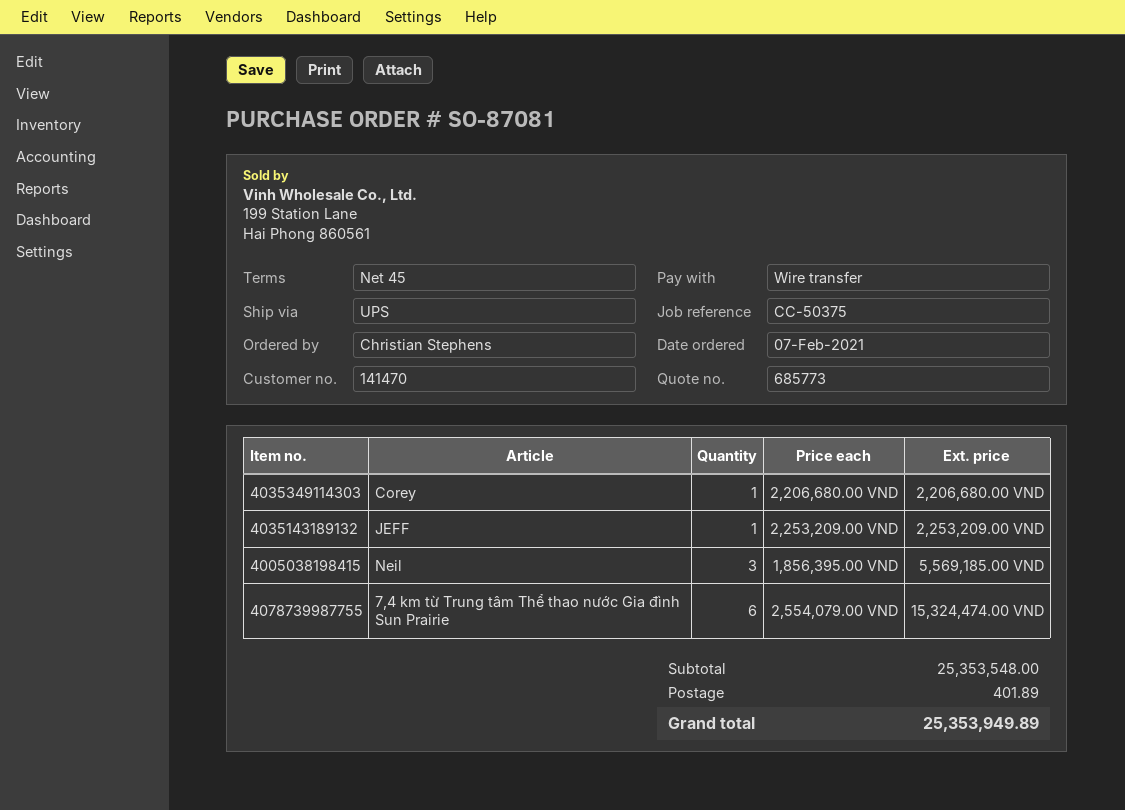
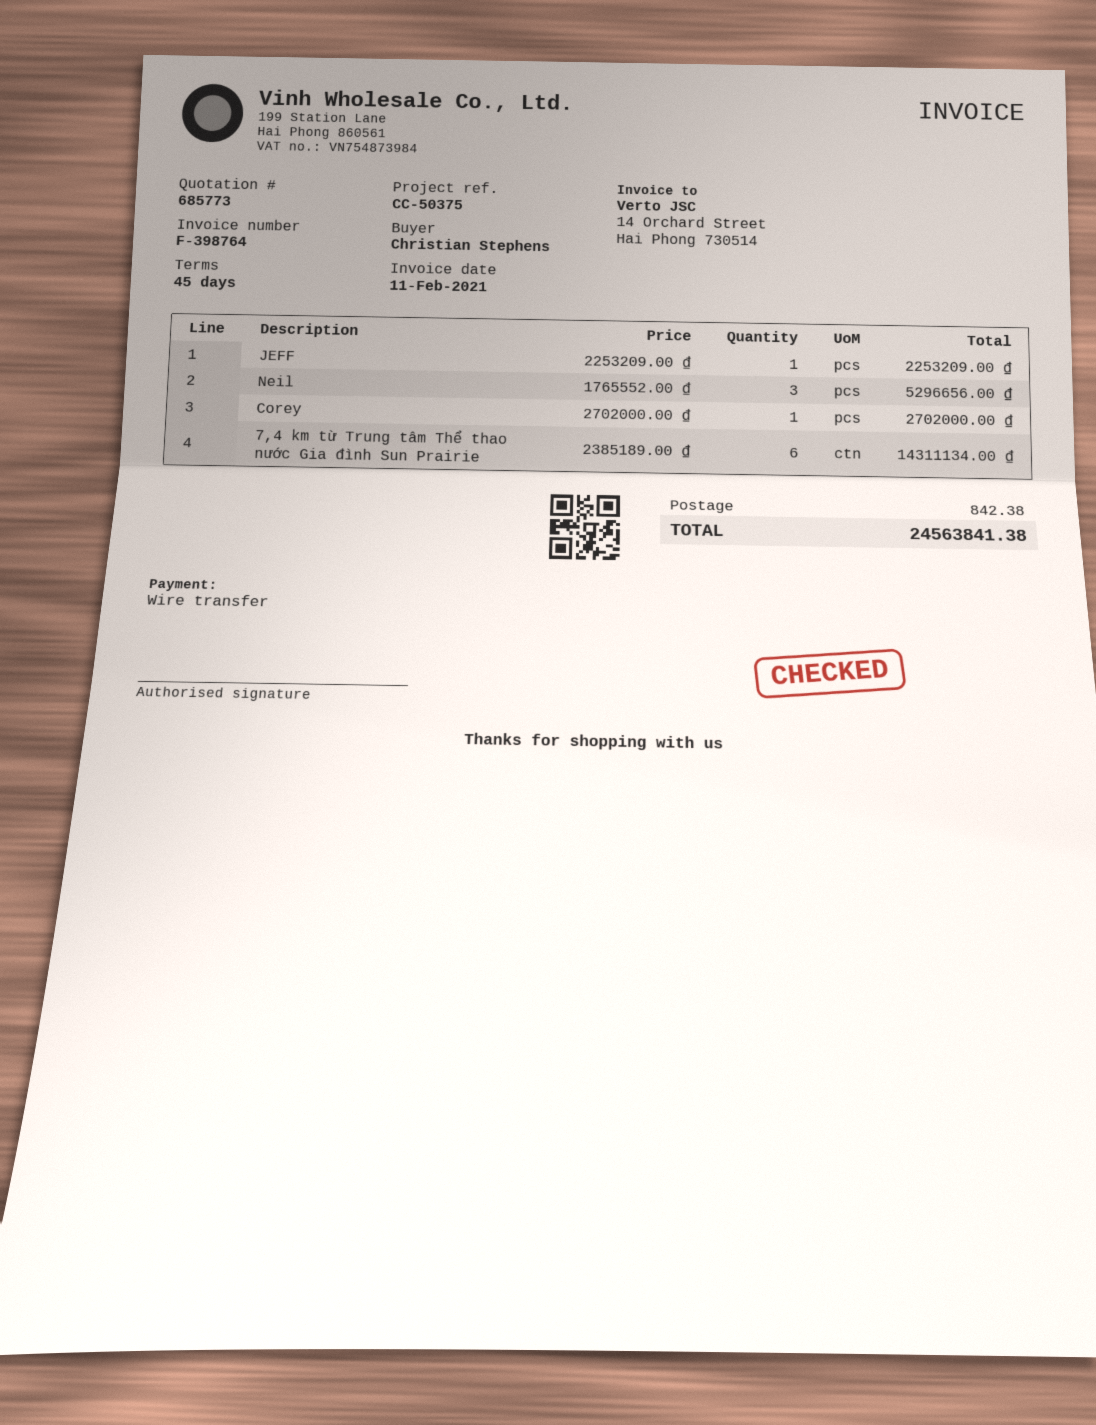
Corey: 1 x 2206680.00 = 2206680.00 -> 1 x 2702000.00 = 2702000.00
Neil: 3 x 1856395.00 = 5569185.00 -> 3 x 1765552.00 = 5296656.00
7,4 km từ Trung tâm Thể thao nước Gia đình Sun Prairie: 6 x 2554079.00 = 15324474.00 -> 6 x 2385189.00 = 14311134.00
shipping: 401.89 -> 842.38
total: 25353949.89 -> 24563841.38

